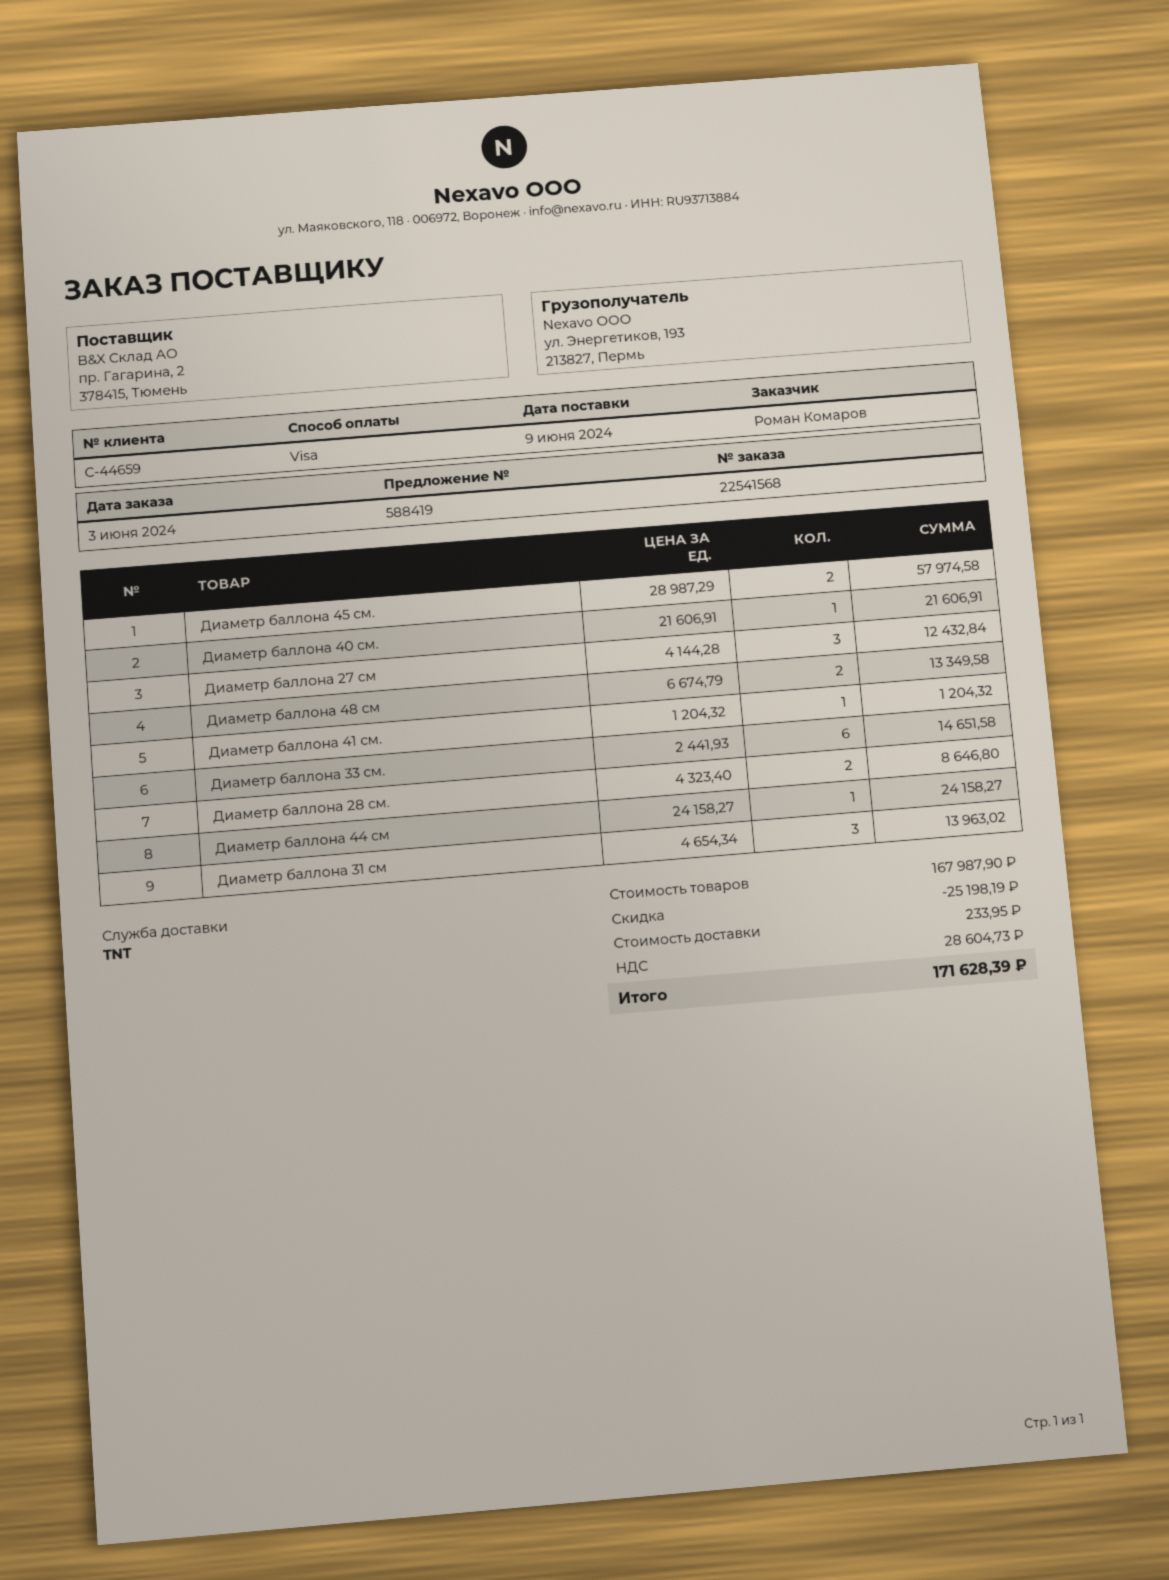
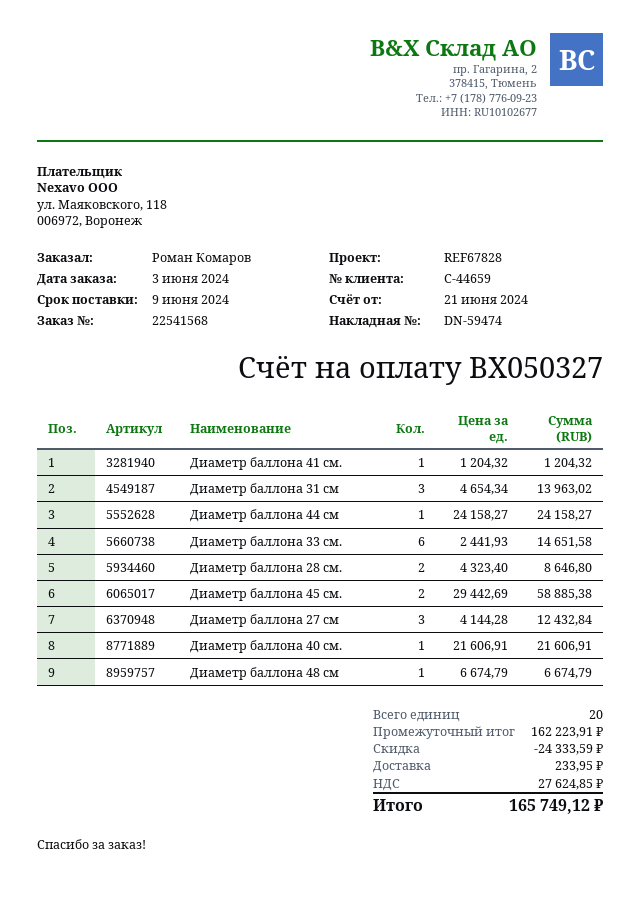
Диаметр баллона 45 см.: 2 x 28987.29 = 57974.58 -> 2 x 29442.69 = 58885.38
Диаметр баллона 48 см: 2 x 6674.79 = 13349.58 -> 1 x 6674.79 = 6674.79
subtotal: 167987.90 -> 162223.91
discount: 25198.19 -> 24333.59
tax: 28604.73 -> 27624.85
total: 171628.39 -> 165749.12

